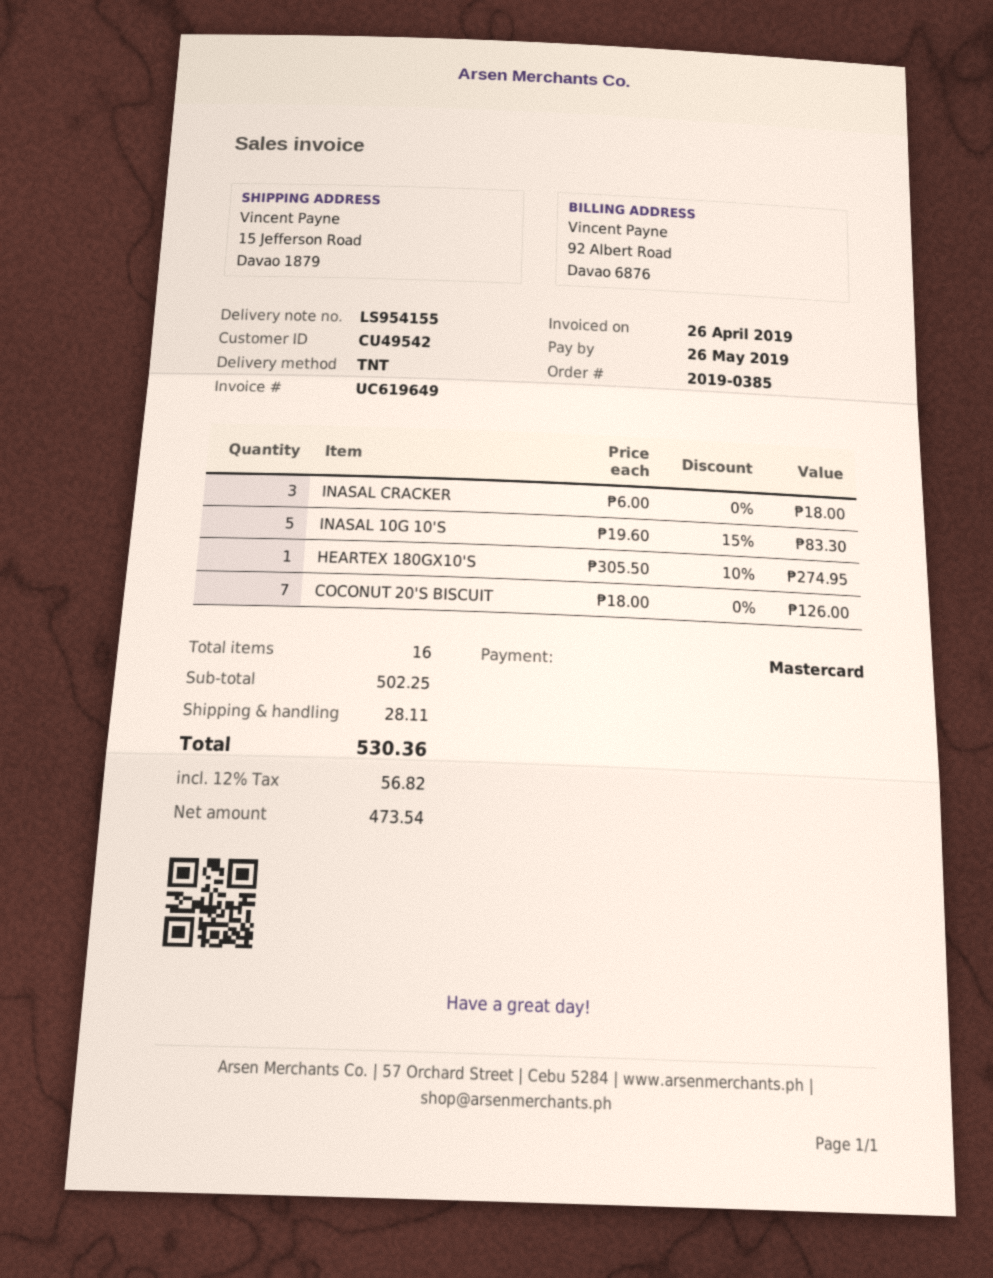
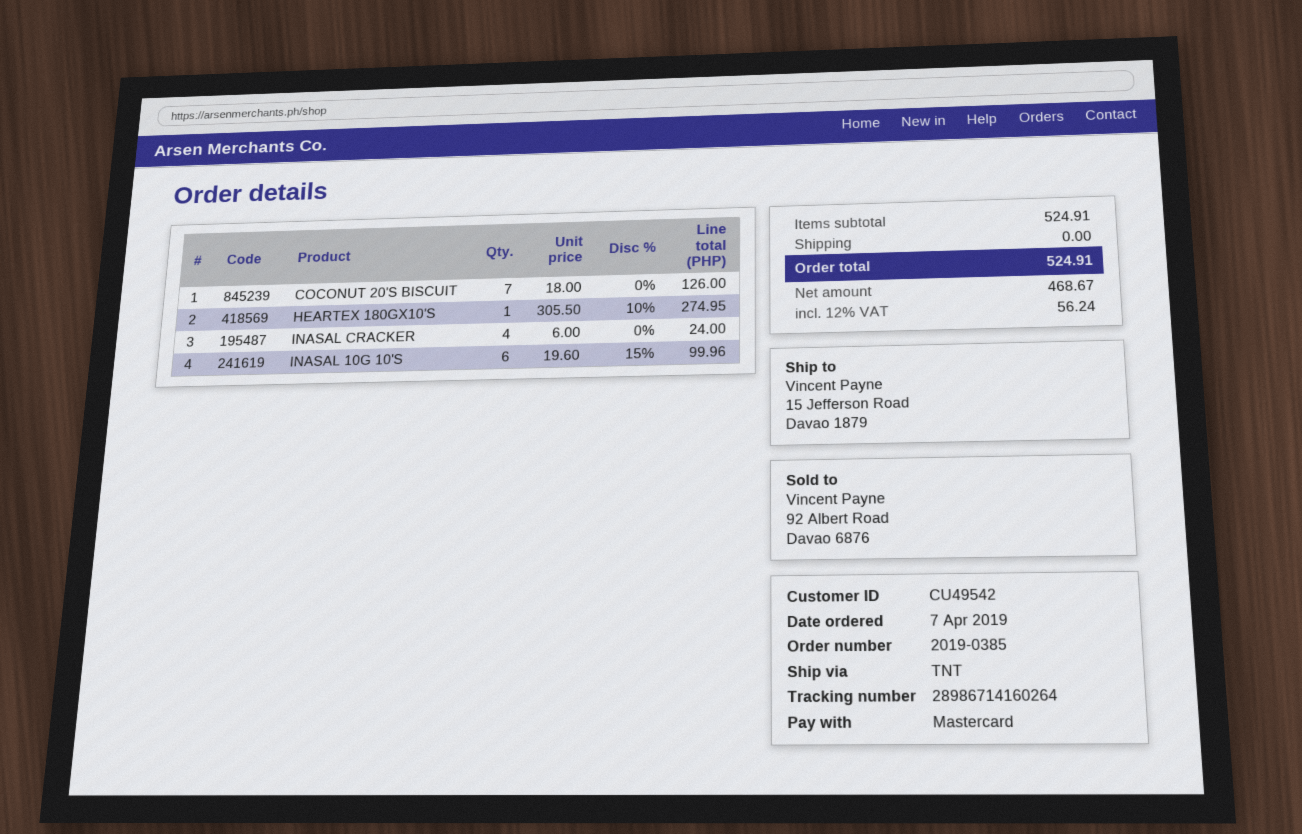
INASAL CRACKER: 3 x 6.00 = 18.00 -> 4 x 6.00 = 24.00
INASAL 10G 10'S: 5 x 19.60 - 15% = 83.30 -> 6 x 19.60 - 15% = 99.96
subtotal: 502.25 -> 524.91
shipping: 28.11 -> 0.00
net: 473.54 -> 468.67
tax: 12% = 56.82 -> 12% = 56.24
total: 530.36 -> 524.91

